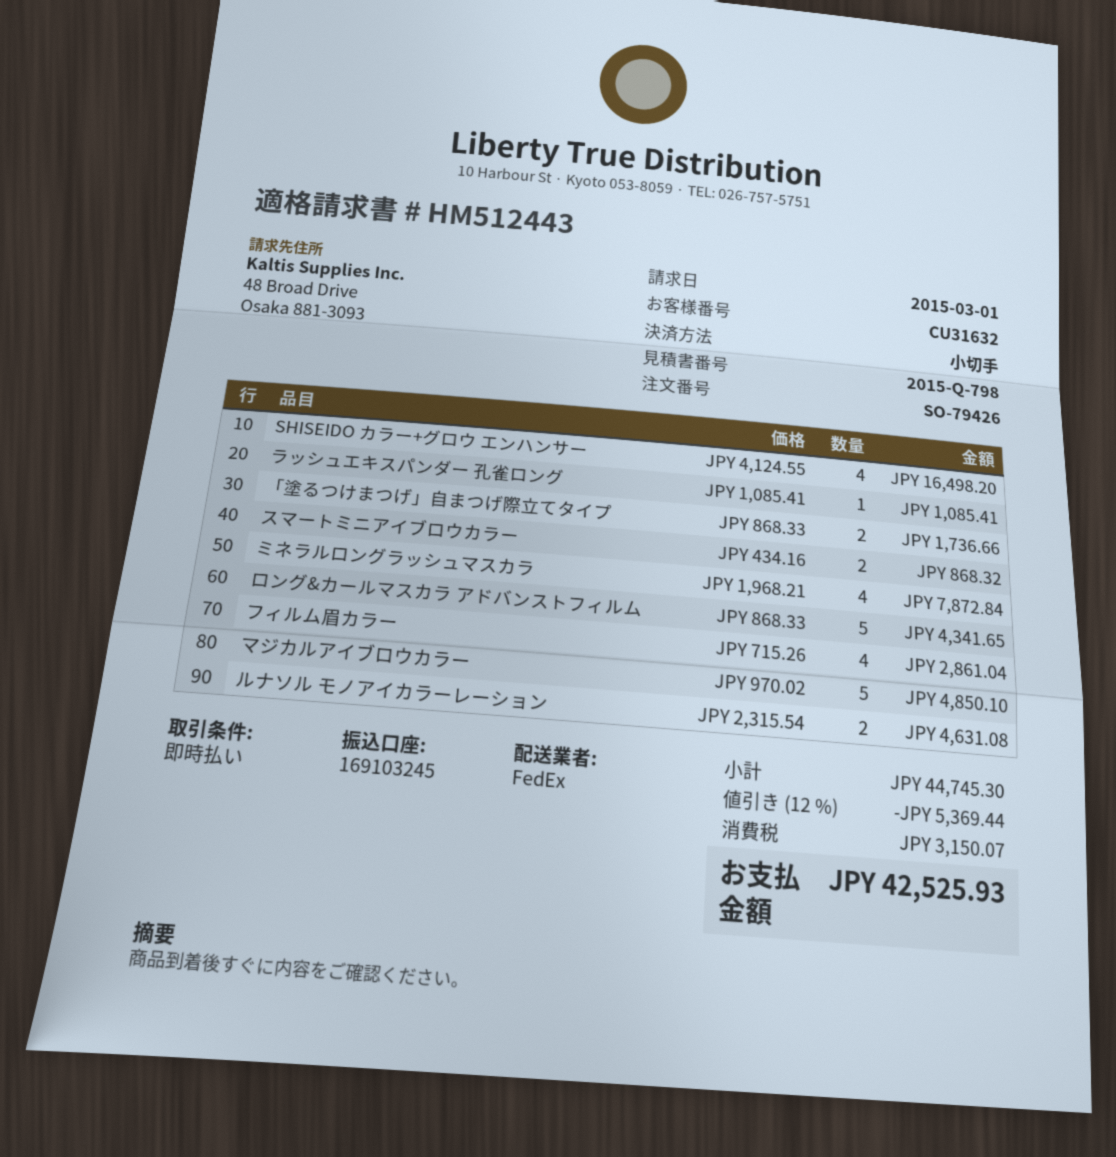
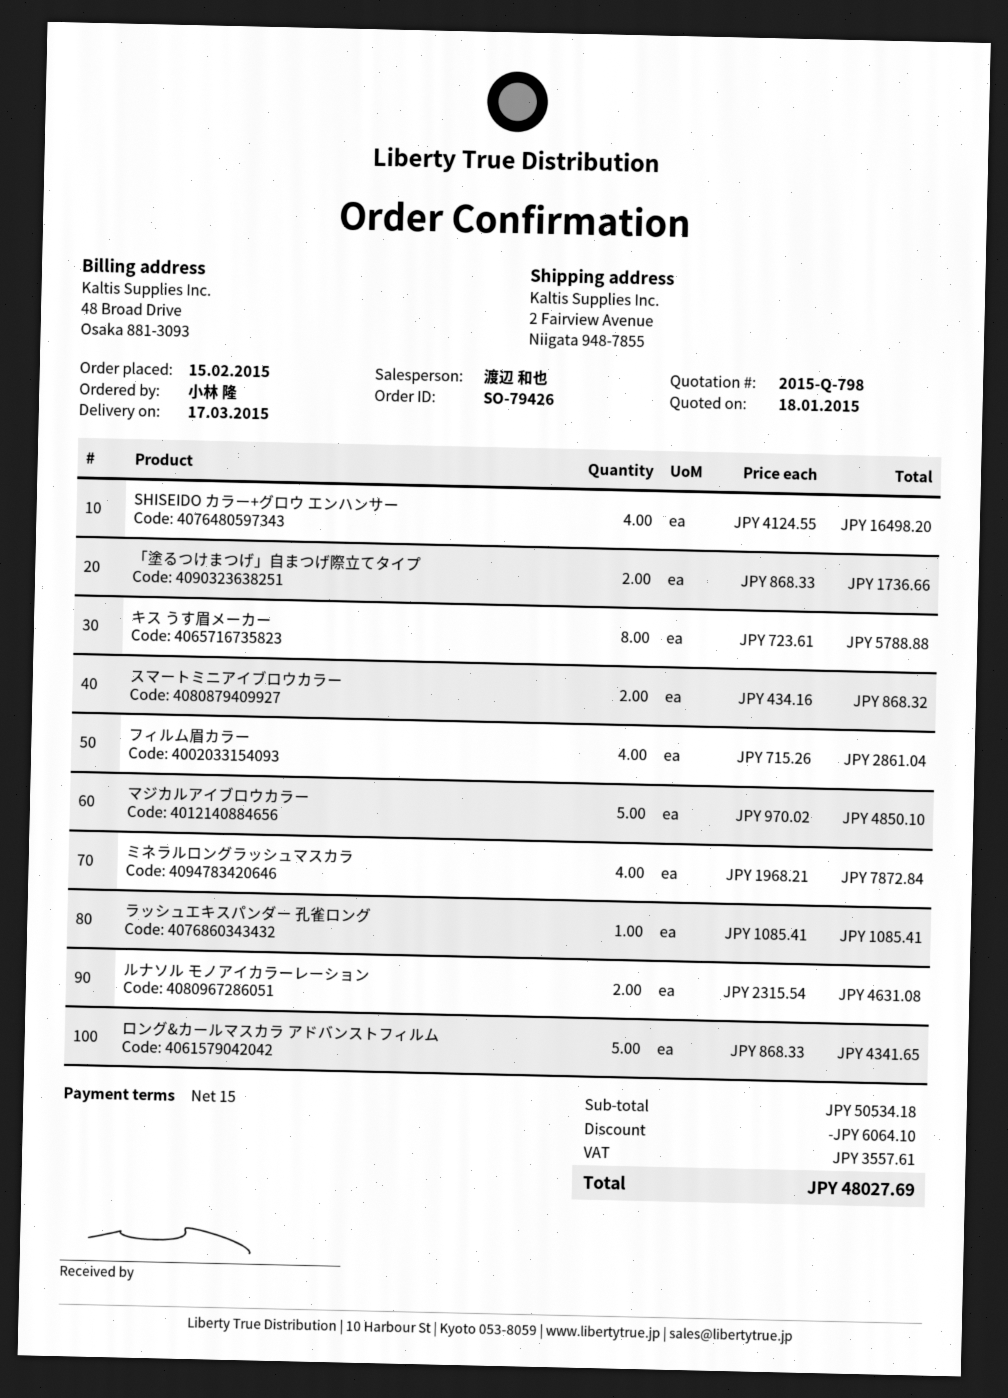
payment terms: on receipt -> 15 days
キス うす眉メーカー: none -> 8 x 723.61 = 5788.88
subtotal: 44745.30 -> 50534.18
discount: 5369.44 -> 6064.10
tax: 3150.07 -> 3557.61
total: 42525.93 -> 48027.69

